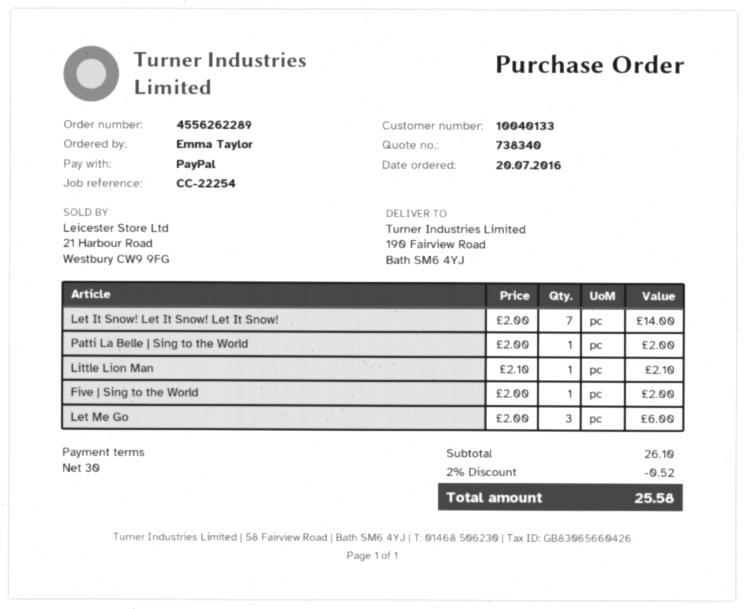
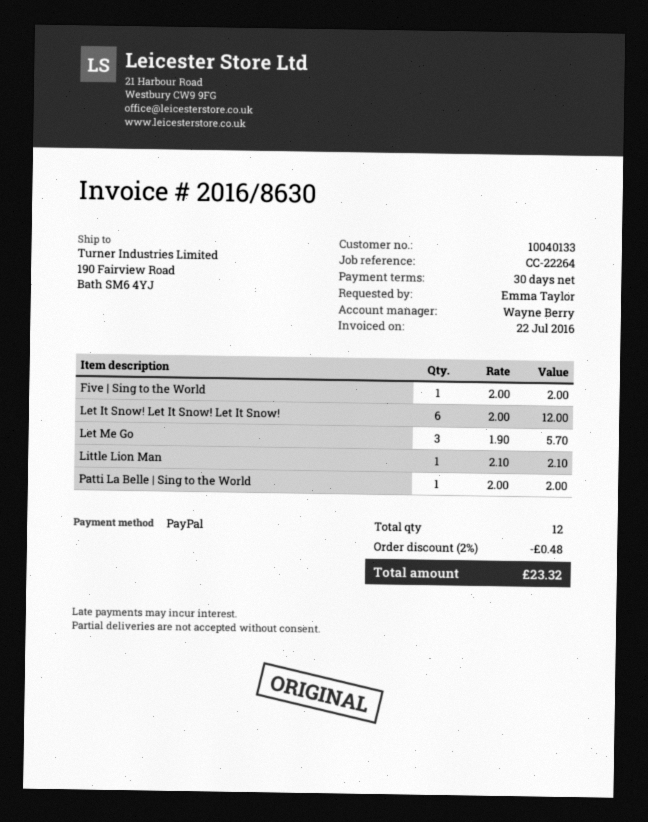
reference: CC-22254 -> CC-22264
Let It Snow! Let It Snow! Let It Snow!: 7 x 2.00 = 14.00 -> 6 x 2.00 = 12.00
Let Me Go: 3 x 2.00 = 6.00 -> 3 x 1.90 = 5.70
discount: 2% = 0.52 -> 2% = 0.48
total: 25.58 -> 23.32

